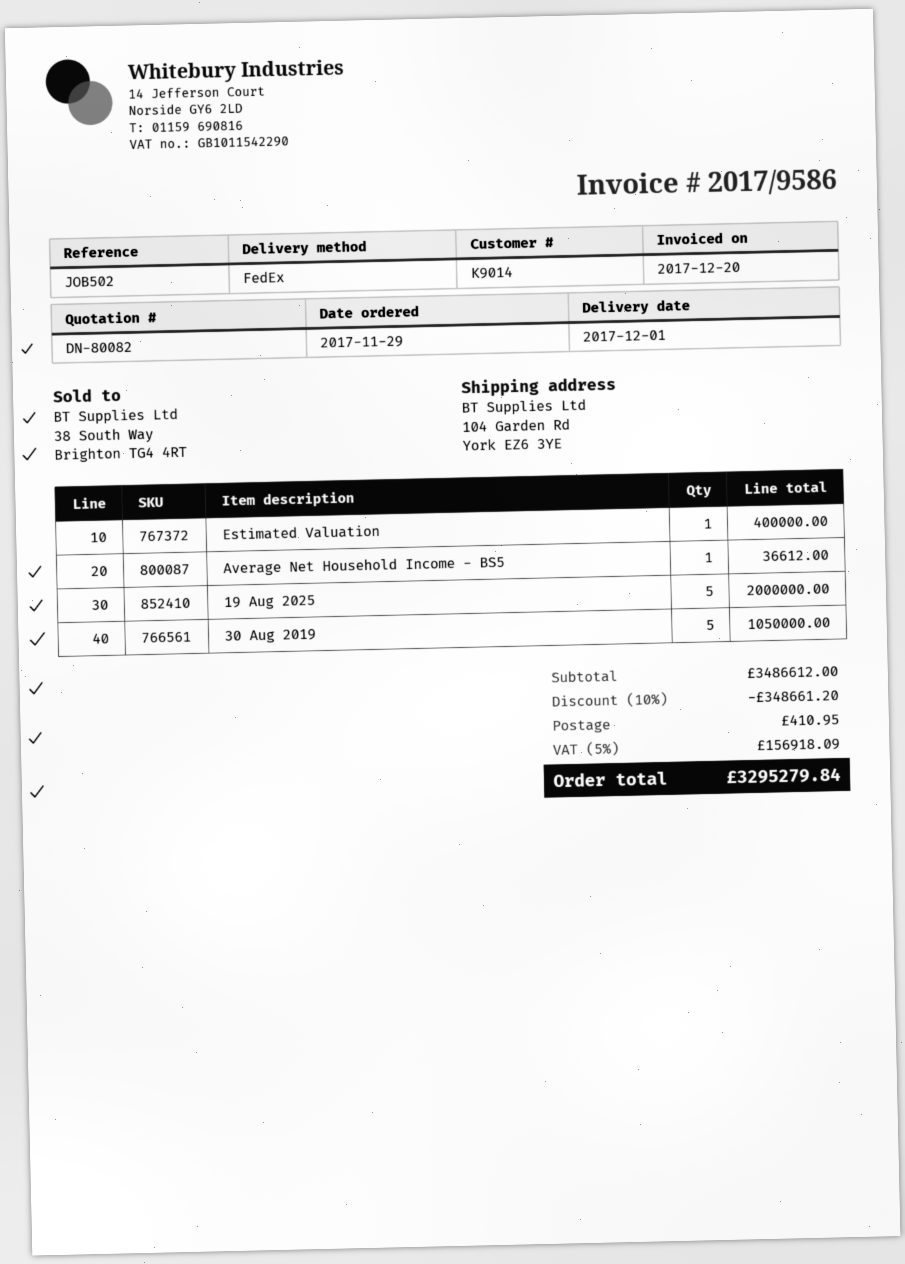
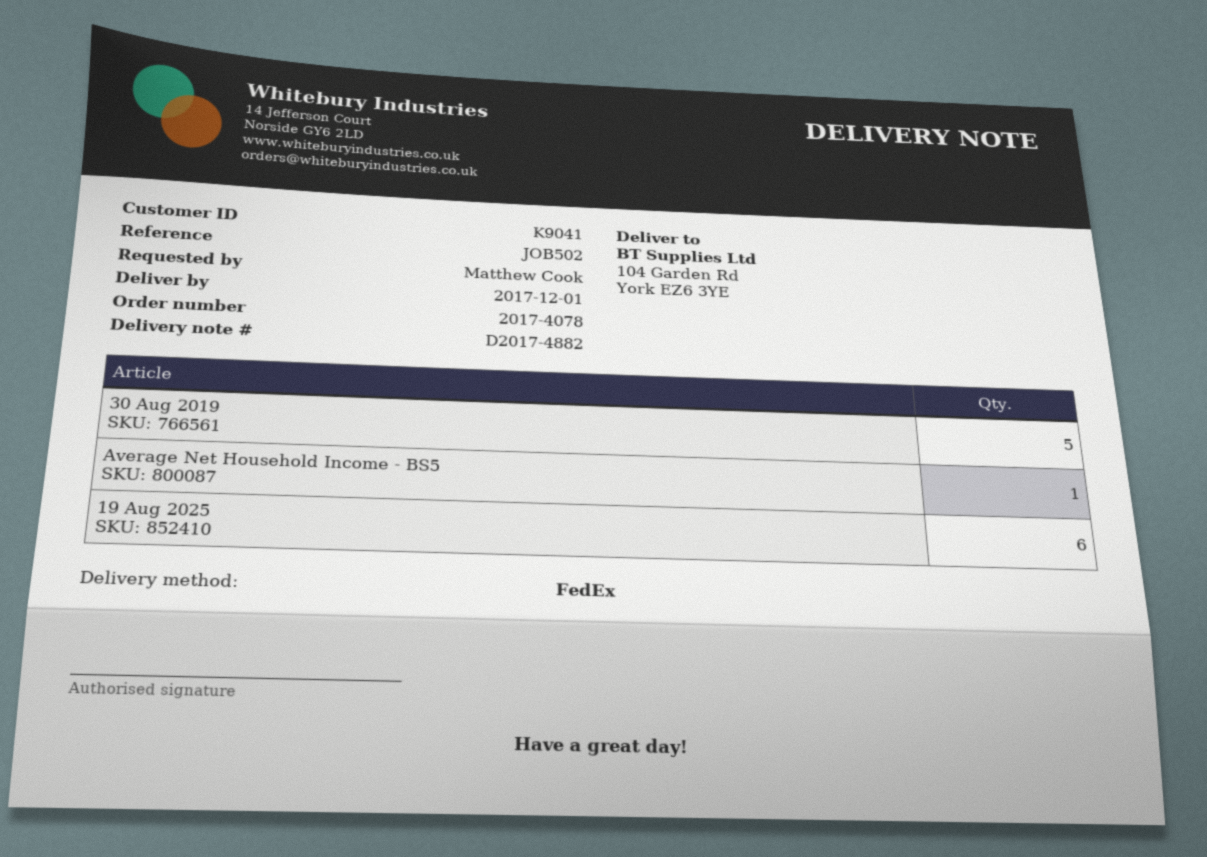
customer number: K9014 -> K9041
Estimated Valuation: 1 -> none
19 Aug 2025: 5 -> 6

